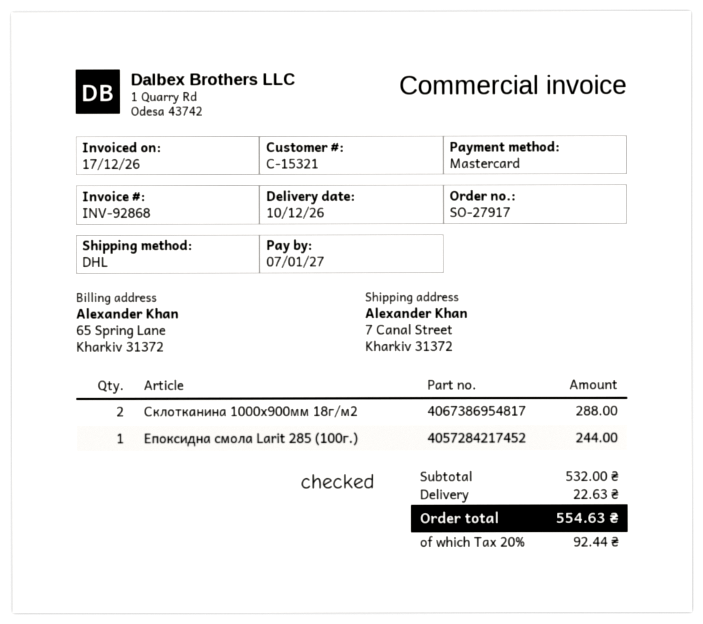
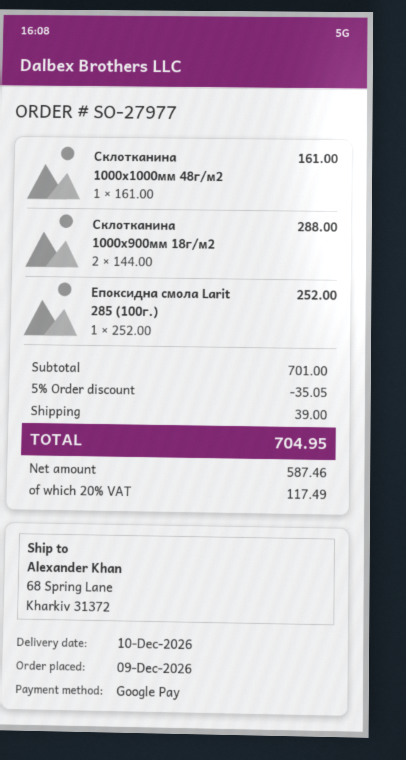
order number: SO-27917 -> SO-27977
payment method: Mastercard -> Google Pay
ship to: 7 Canal Street, Kharkiv 31372 -> 68 Spring Lane, Kharkiv 31372
Епоксидна смола Larit 285 (100г.): 1 for 244.00 -> 1 for 252.00
Склотканина 1000x1000мм 48г/м2: none -> 1 for 161.00
subtotal: 532.00 -> 701.00
discount: none -> 5% = 35.05
shipping: 22.63 -> 39.00
tax: 20% = 92.44 -> 20% = 117.49
total: 554.63 -> 704.95

